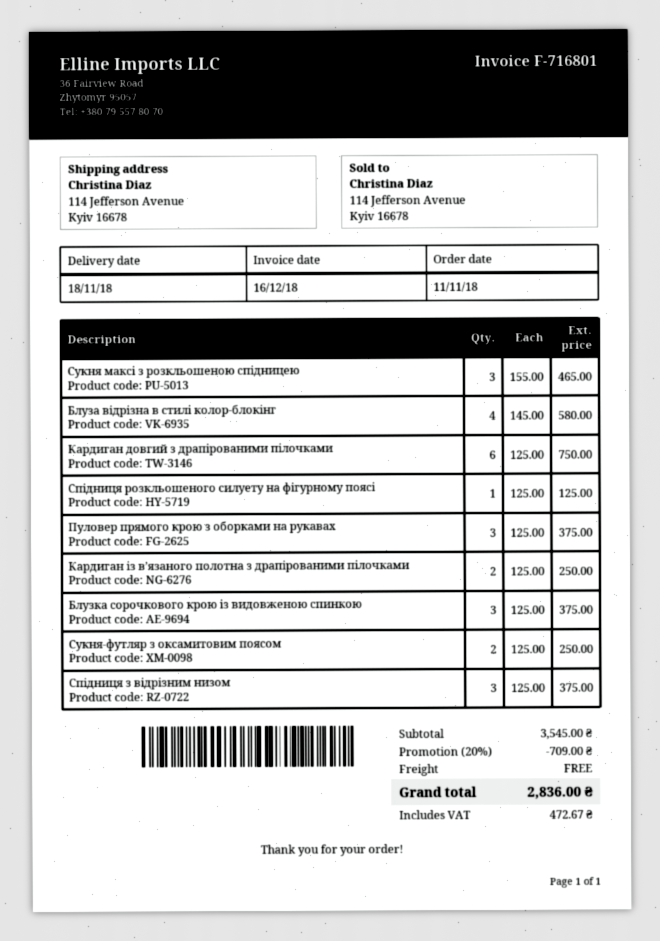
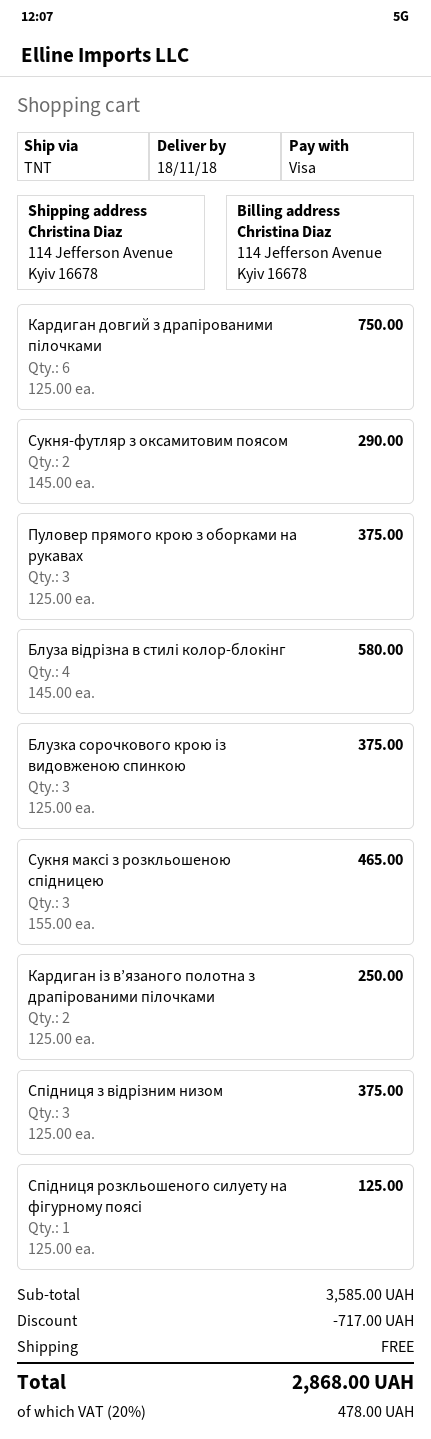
Сукня-футляр з оксамитовим поясом: 2 x 125.00 = 250.00 -> 2 x 145.00 = 290.00
subtotal: 3545.00 -> 3585.00
discount: 709.00 -> 717.00
tax: 472.67 -> 478.00
total: 2836.00 -> 2868.00

